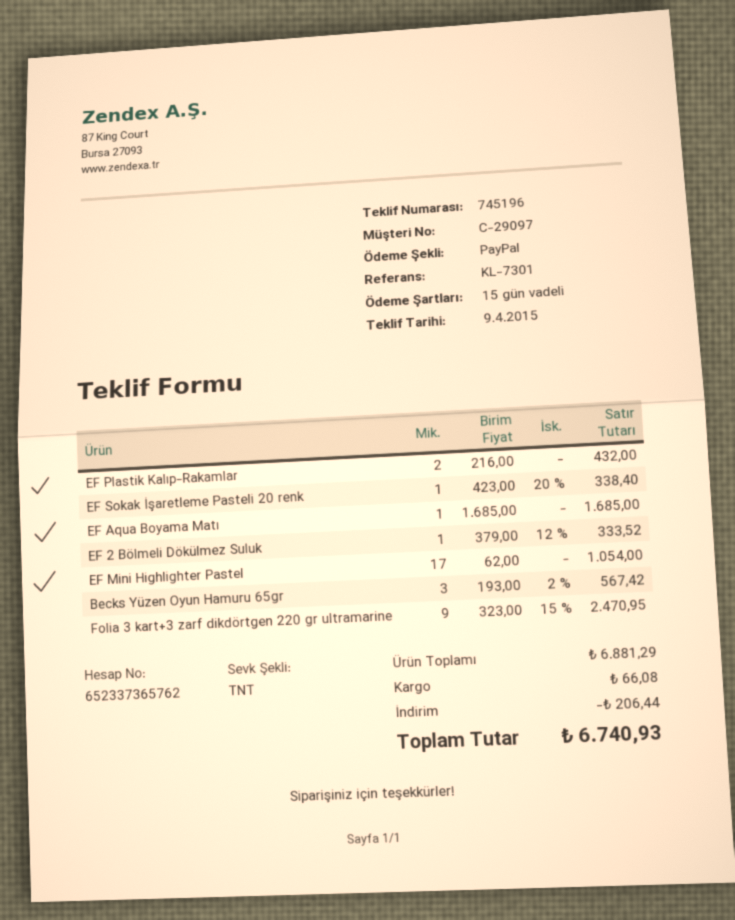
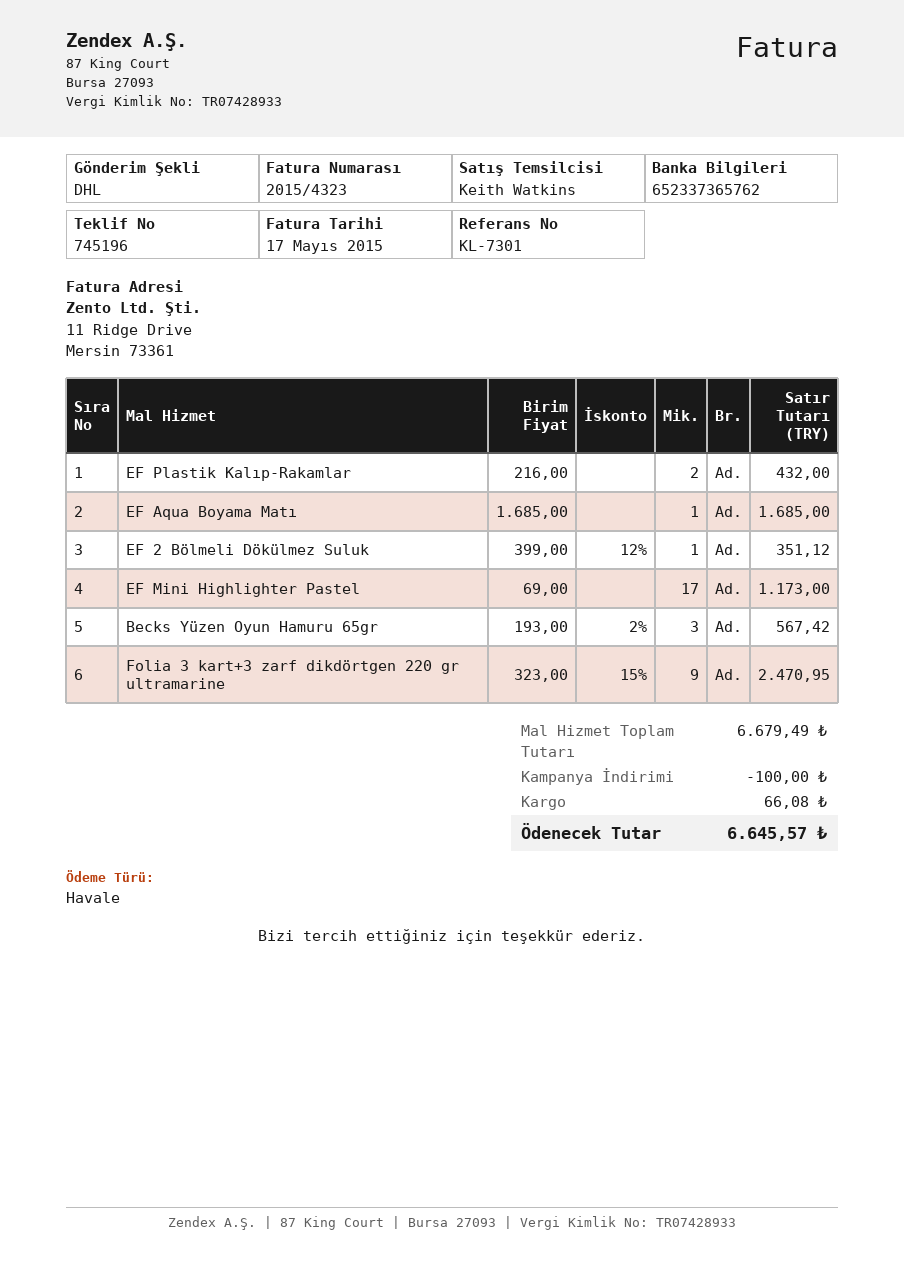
payment method: PayPal -> bank transfer
shipping method: TNT -> DHL
EF Sokak İşaretleme Pasteli 20 renk: 1 x 423.00 - 20% = 338.40 -> none
EF 2 Bölmeli Dökülmez Suluk: 1 x 379.00 - 12% = 333.52 -> 1 x 399.00 - 12% = 351.12
EF Mini Highlighter Pastel: 17 x 62.00 = 1054.00 -> 17 x 69.00 = 1173.00
subtotal: 6881.29 -> 6679.49
discount: 206.44 -> 100.00
total: 6740.93 -> 6645.57

